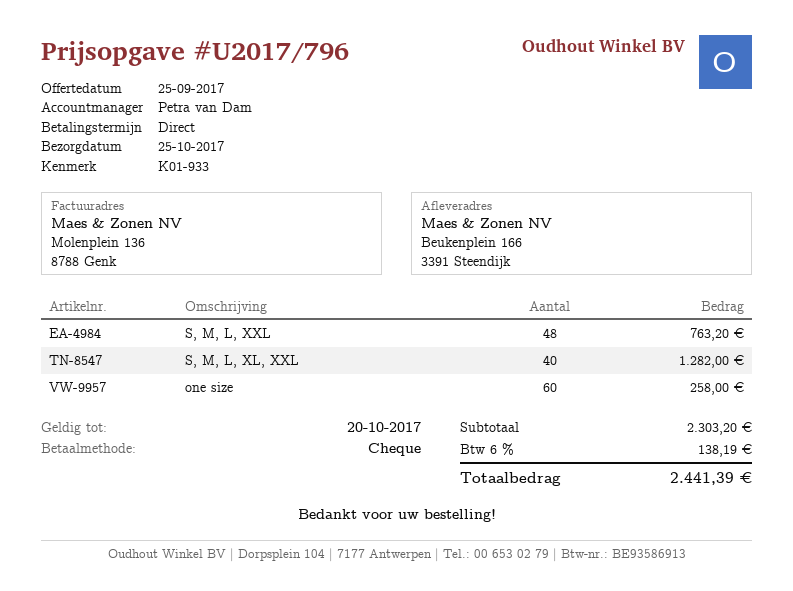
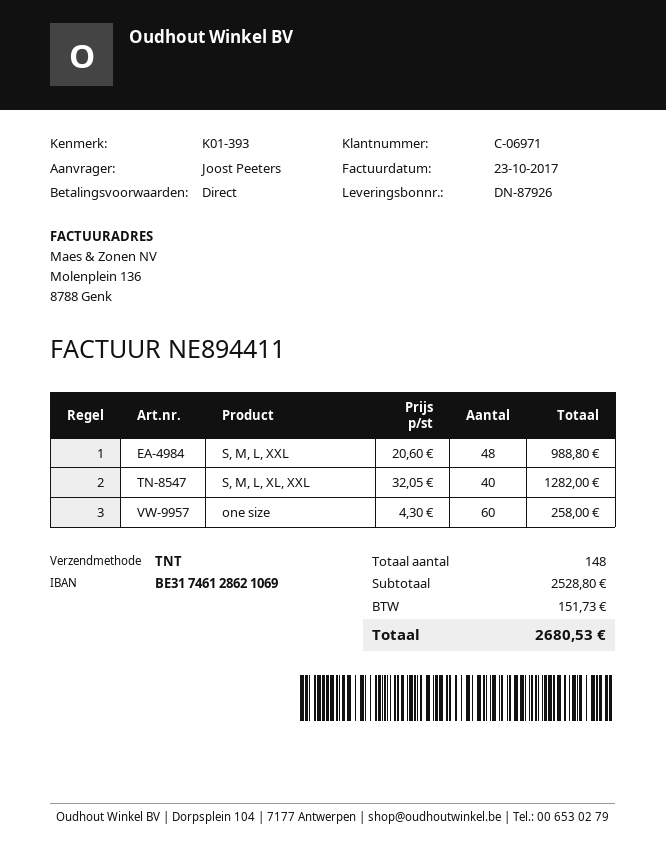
reference: K01-933 -> K01-393
S, M, L, XXL: 48 for 763.20 -> 48 for 988.80
subtotal: 2303.20 -> 2528.80
tax: 138.19 -> 151.73
total: 2441.39 -> 2680.53

